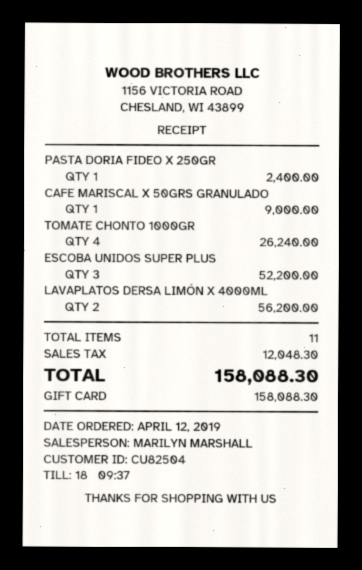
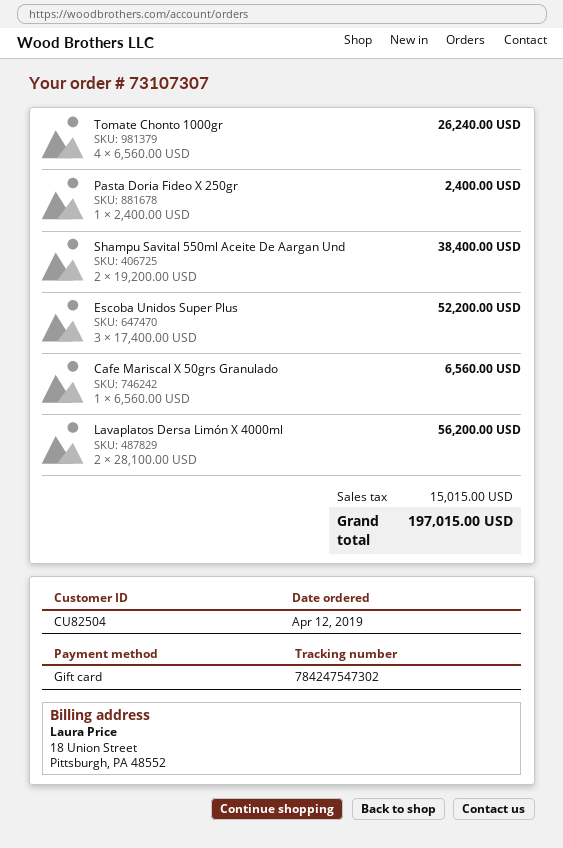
CAFE MARISCAL X 50GRS GRANULADO: 1 for 9000.00 -> 1 for 6560.00
Shampu Savital 550ml Aceite De Aargan Und: none -> 2 for 38400.00
tax: 12048.30 -> 15015.00
total: 158088.30 -> 197015.00

